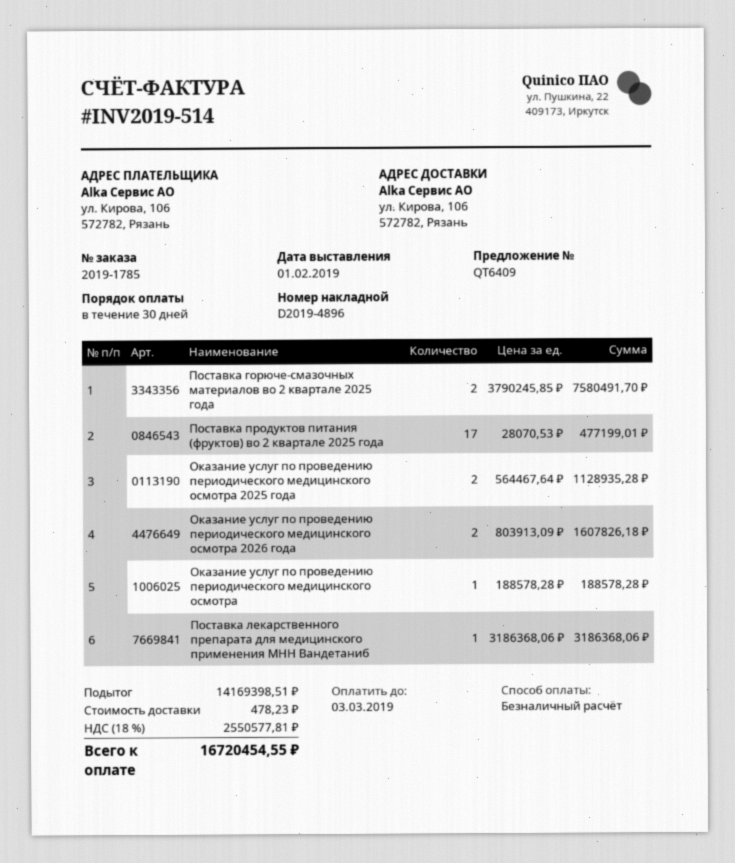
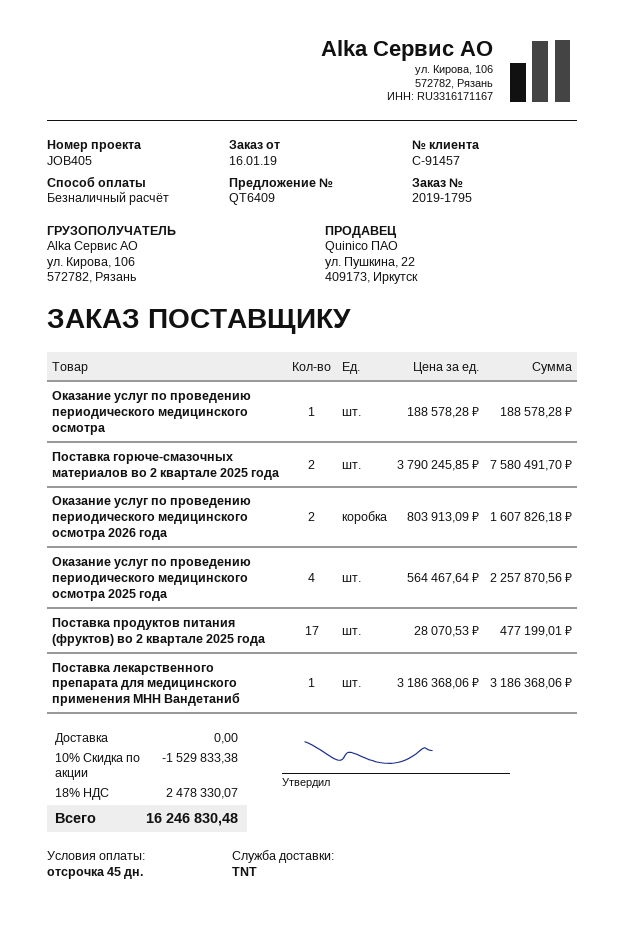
order number: 2019-1785 -> 2019-1795
payment terms: 30 days -> 45 days
Оказание услуг по проведению периодического медицинского осмотра 2025 года: 2 x 564467.64 = 1128935.28 -> 4 x 564467.64 = 2257870.56
discount: none -> 10% = 1529833.38
shipping: 478.23 -> 0.00
tax: 18% = 2550577.81 -> 18% = 2478330.07
total: 16720454.55 -> 16246830.48

